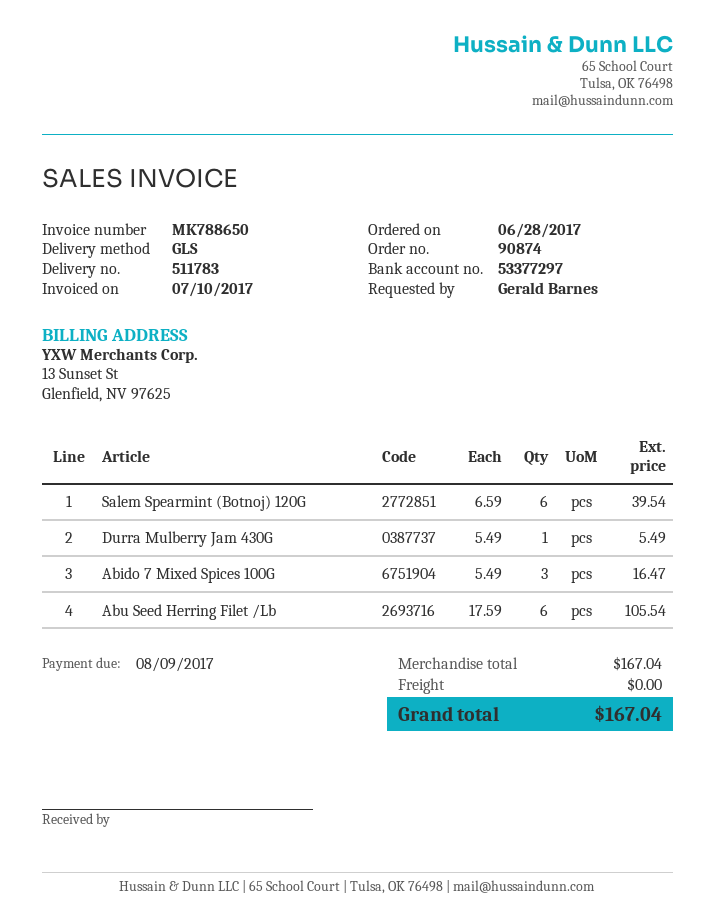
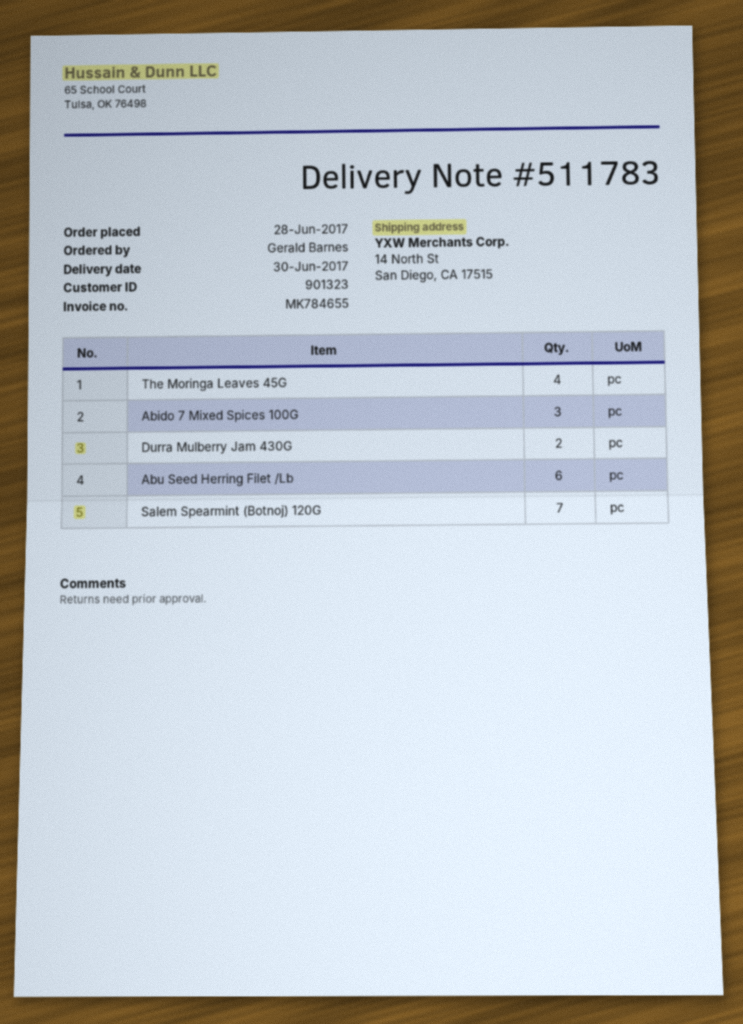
invoice number: MK788650 -> MK784655
Salem Spearmint (Botnoj) 120G: 6 -> 7
Durra Mulberry Jam 430G: 1 -> 2
The Moringa Leaves 45G: none -> 4

